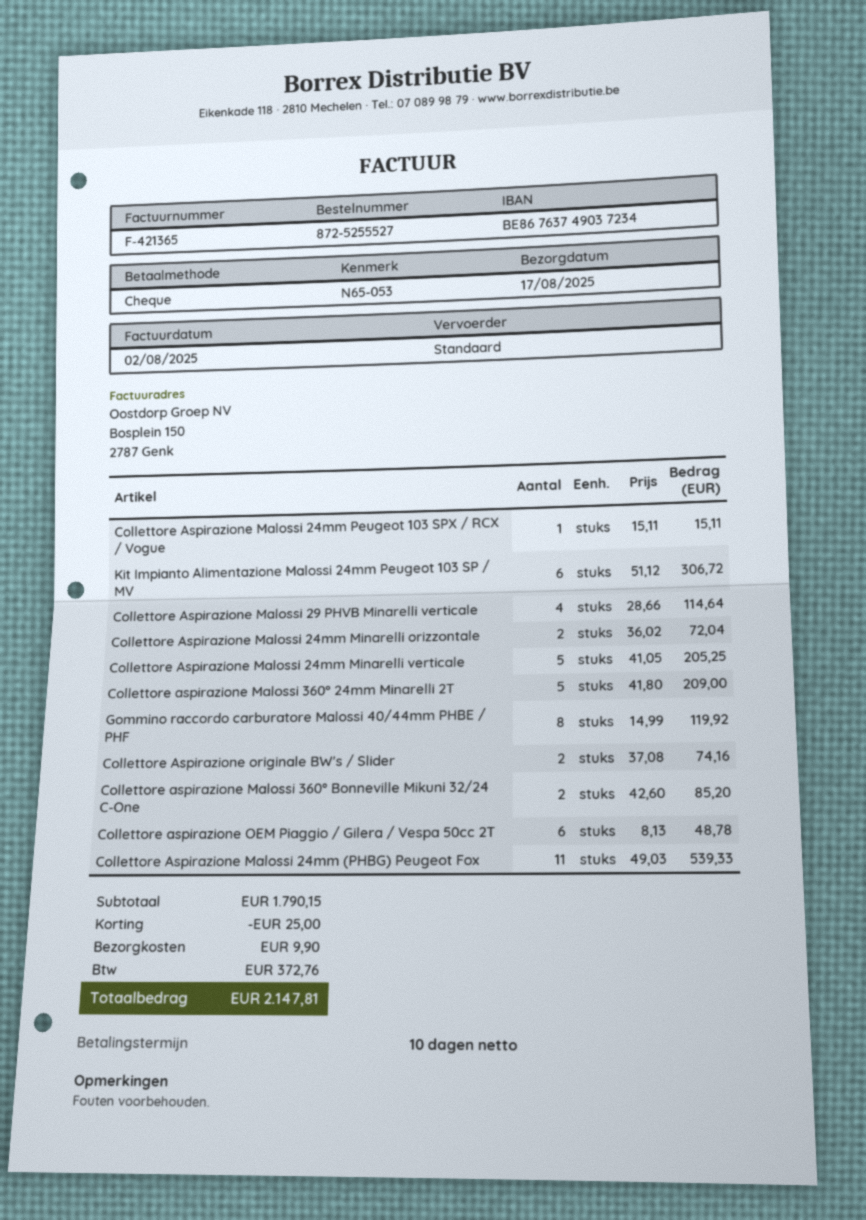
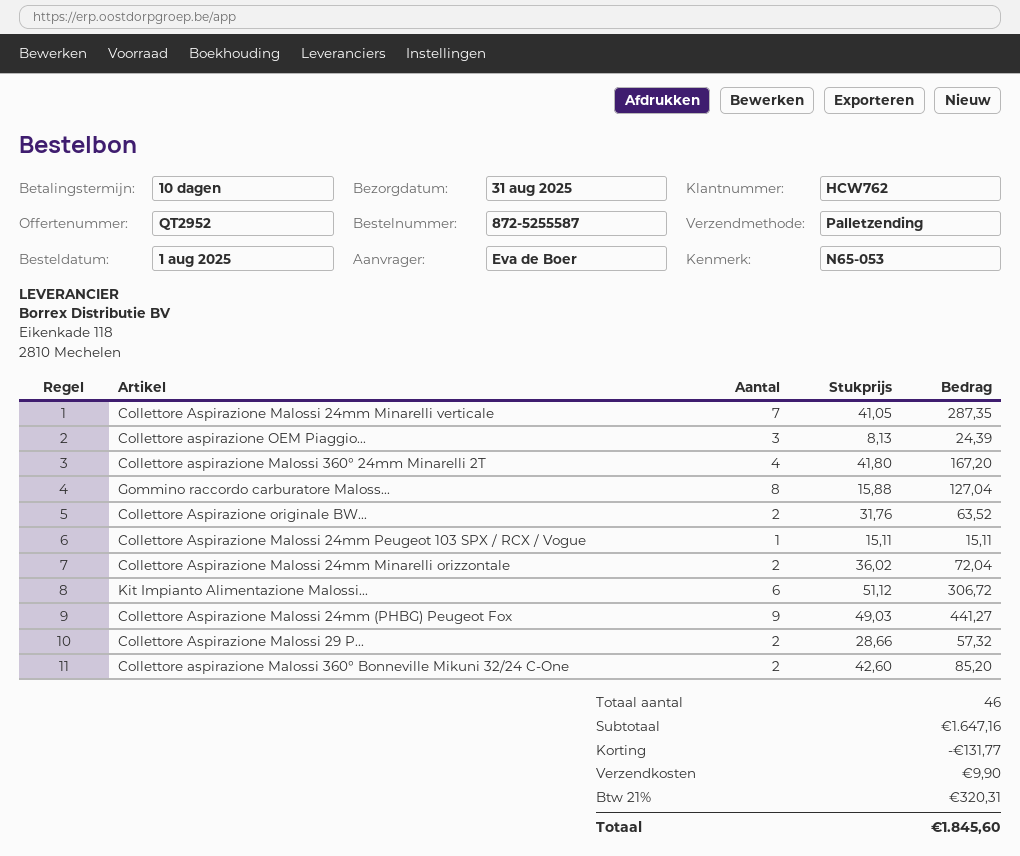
order number: 872-5255527 -> 872-5255587
delivery date: 2025-08-17 -> 2025-08-31
shipping method: standard -> pallet freight
Collettore Aspirazione Malossi 29 PHVB Minarelli verticale: 4 x 28.66 = 114.64 -> 2 x 28.66 = 57.32
Collettore Aspirazione Malossi 24mm Minarelli verticale: 5 x 41.05 = 205.25 -> 7 x 41.05 = 287.35
Collettore aspirazione Malossi 360° 24mm Minarelli 2T: 5 x 41.80 = 209.00 -> 4 x 41.80 = 167.20
Gommino raccordo carburatore Malossi 40/44mm PHBE / PHF: 8 x 14.99 = 119.92 -> 8 x 15.88 = 127.04
Collettore Aspirazione originale BW's / Slider: 2 x 37.08 = 74.16 -> 2 x 31.76 = 63.52
Collettore aspirazione OEM Piaggio / Gilera / Vespa 50cc 2T: 6 x 8.13 = 48.78 -> 3 x 8.13 = 24.39
Collettore Aspirazione Malossi 24mm (PHBG) Peugeot Fox: 11 x 49.03 = 539.33 -> 9 x 49.03 = 441.27
subtotal: 1790.15 -> 1647.16
discount: 25.00 -> 131.77
tax: 372.76 -> 320.31
total: 2147.81 -> 1845.60

